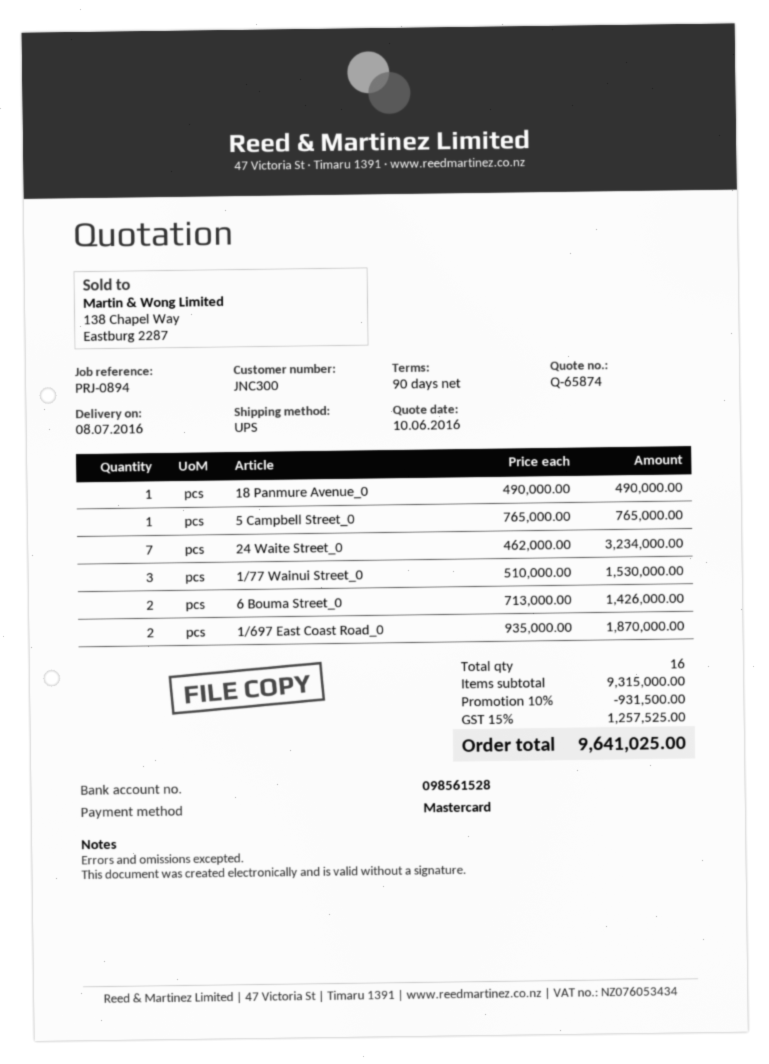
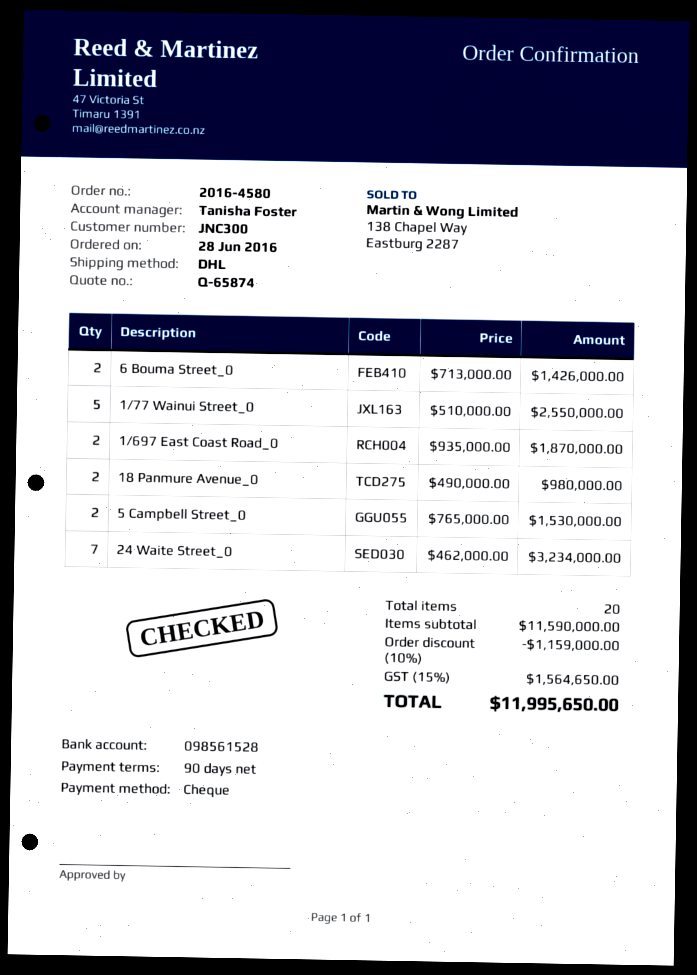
payment method: Mastercard -> cheque
shipping method: UPS -> DHL
18 Panmure Avenue_0: 1 x 490000.00 = 490000.00 -> 2 x 490000.00 = 980000.00
5 Campbell Street_0: 1 x 765000.00 = 765000.00 -> 2 x 765000.00 = 1530000.00
1/77 Wainui Street_0: 3 x 510000.00 = 1530000.00 -> 5 x 510000.00 = 2550000.00
total quantity: 16 -> 20
subtotal: 9315000.00 -> 11590000.00
discount: 10% = 931500.00 -> 10% = 1159000.00
tax: 15% = 1257525.00 -> 15% = 1564650.00
total: 9641025.00 -> 11995650.00

